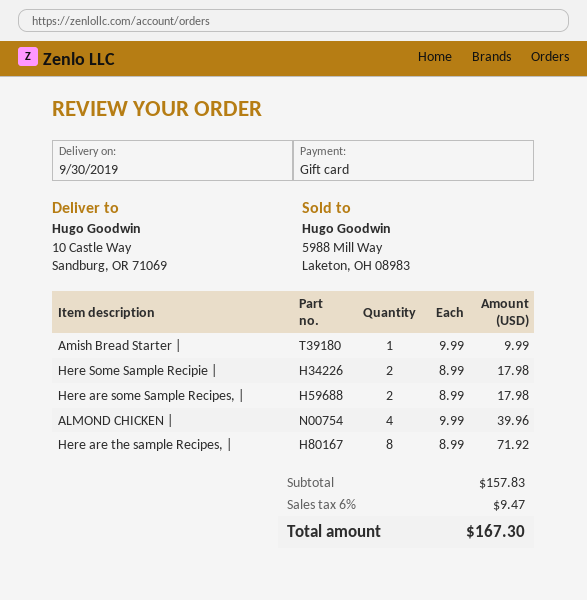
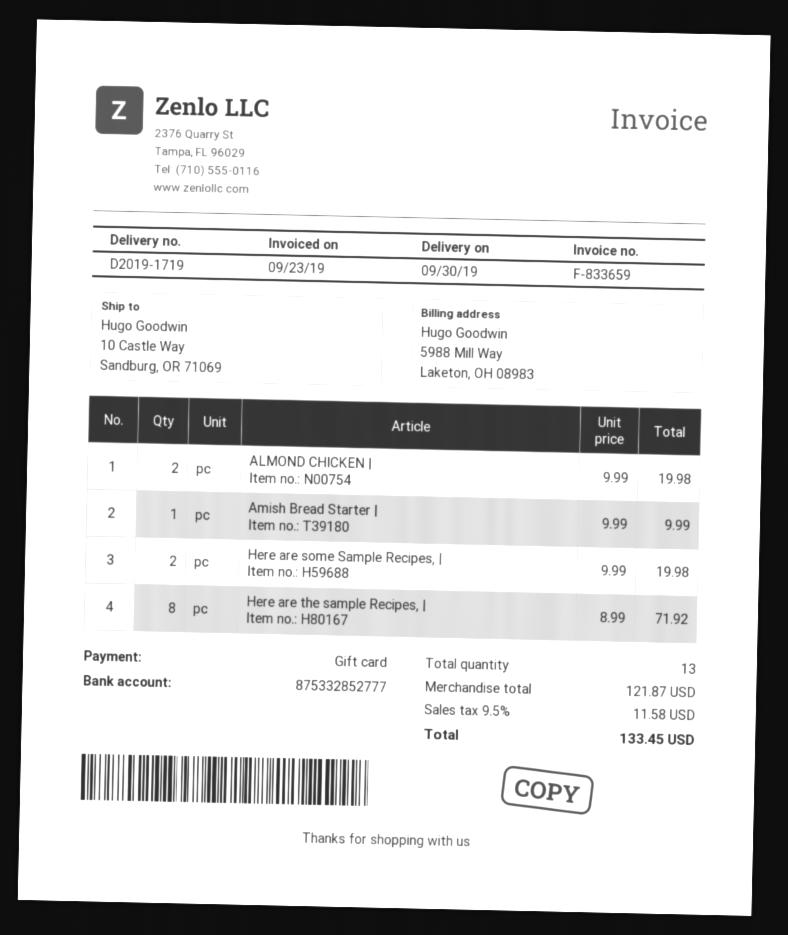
Here Some Sample Recipie |: 2 x 8.99 = 17.98 -> none
Here are some Sample Recipes, |: 2 x 8.99 = 17.98 -> 2 x 9.99 = 19.98
ALMOND CHICKEN |: 4 x 9.99 = 39.96 -> 2 x 9.99 = 19.98
subtotal: 157.83 -> 121.87
tax: 6% = 9.47 -> 9.5% = 11.58
total: 167.30 -> 133.45

